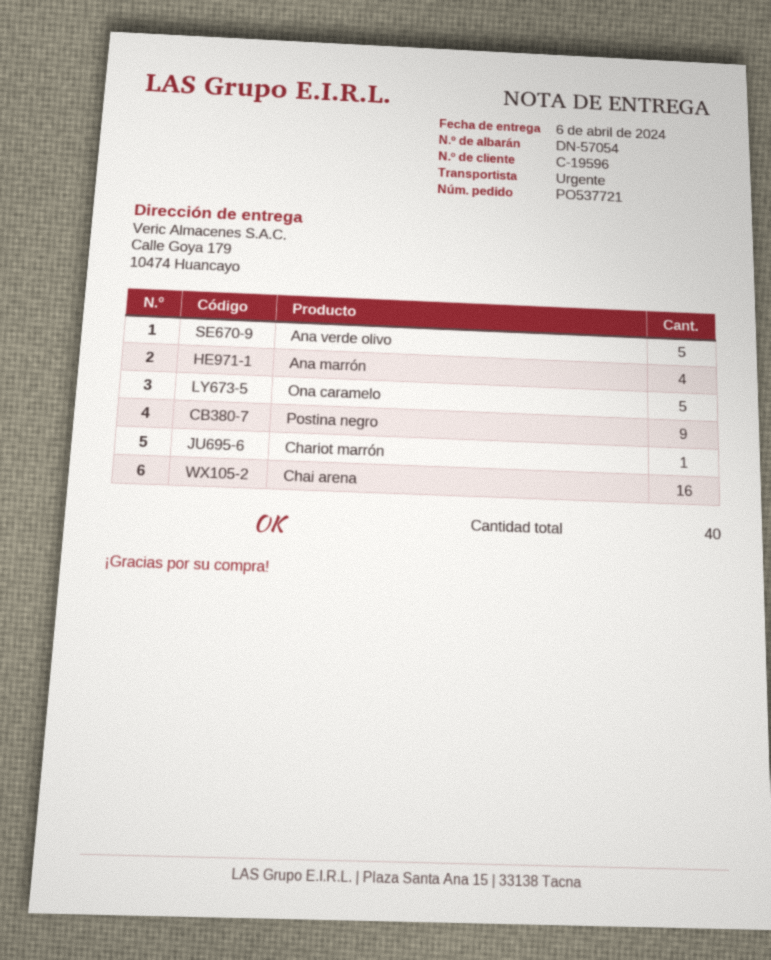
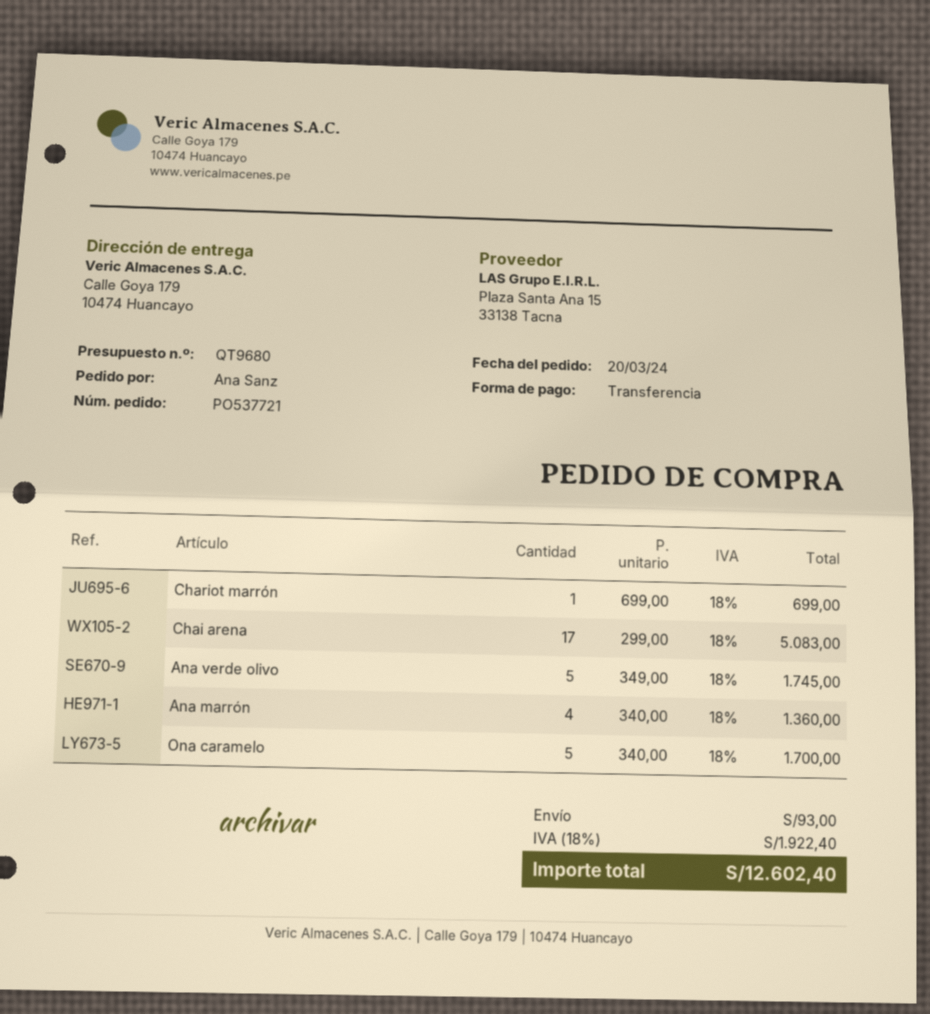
Postina negro: 9 -> none
Chai arena: 16 -> 17

